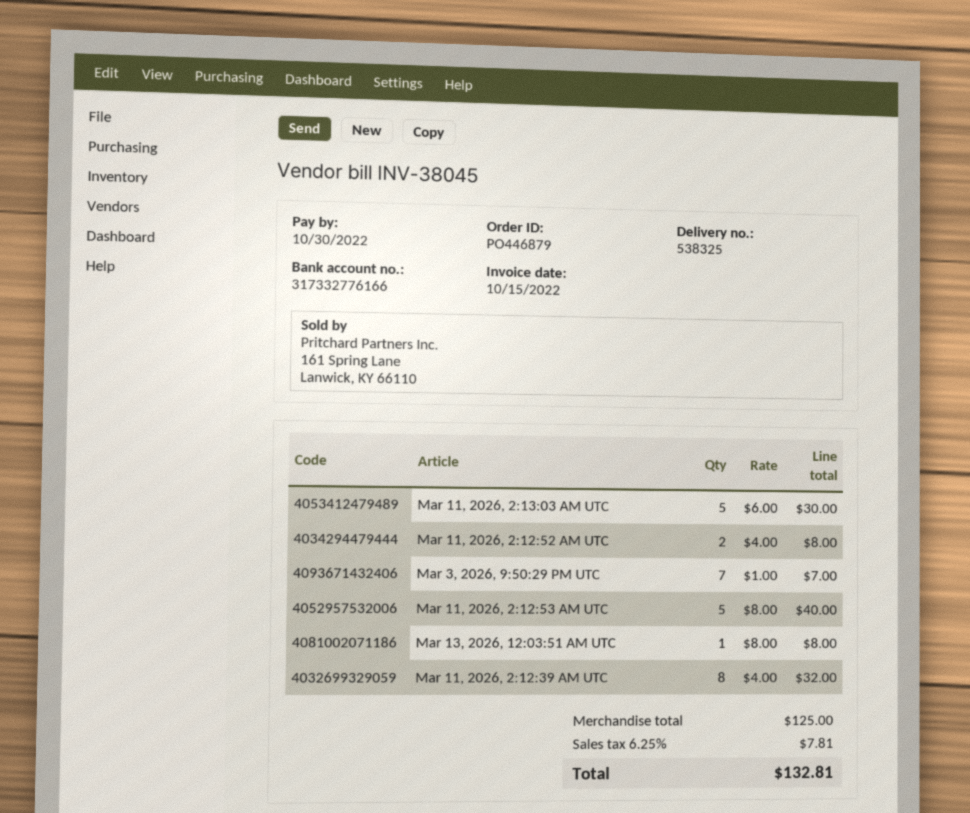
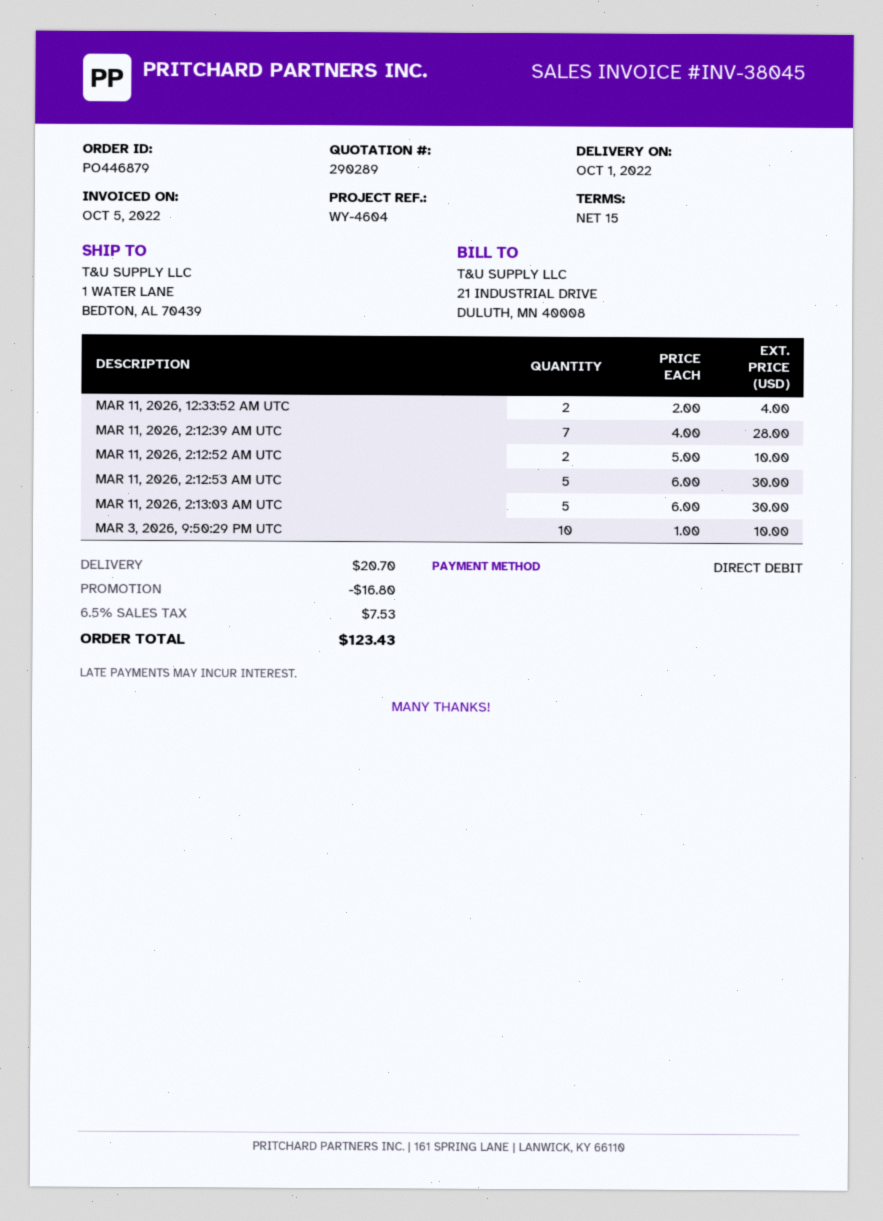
invoice date: 2022-10-15 -> 2022-10-05
Mar 11, 2026, 2:12:52 AM UTC: 2 x 4.00 = 8.00 -> 2 x 5.00 = 10.00
Mar 3, 2026, 9:50:29 PM UTC: 7 x 1.00 = 7.00 -> 10 x 1.00 = 10.00
Mar 11, 2026, 2:12:53 AM UTC: 5 x 8.00 = 40.00 -> 5 x 6.00 = 30.00
Mar 13, 2026, 12:03:51 AM UTC: 1 x 8.00 = 8.00 -> none
Mar 11, 2026, 2:12:39 AM UTC: 8 x 4.00 = 32.00 -> 7 x 4.00 = 28.00
MAR 11, 2026, 12:33:52 AM UTC: none -> 2 x 2.00 = 4.00
discount: none -> 16.80
shipping: none -> 20.70
tax: 6.25% = 7.81 -> 6.5% = 7.53
total: 132.81 -> 123.43

